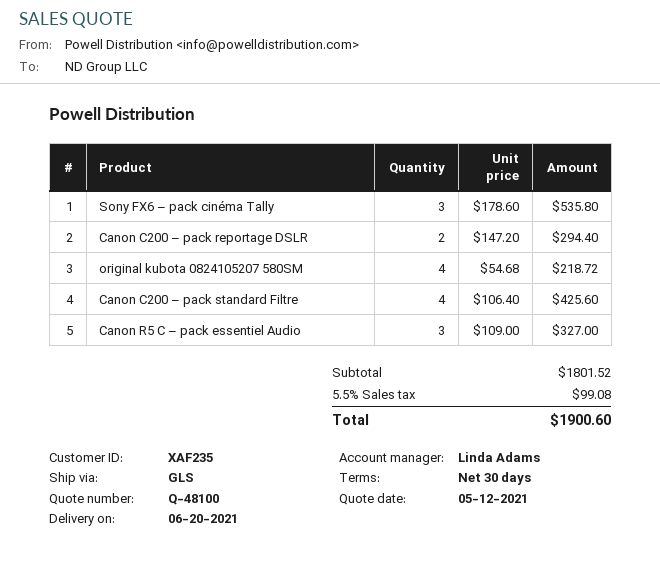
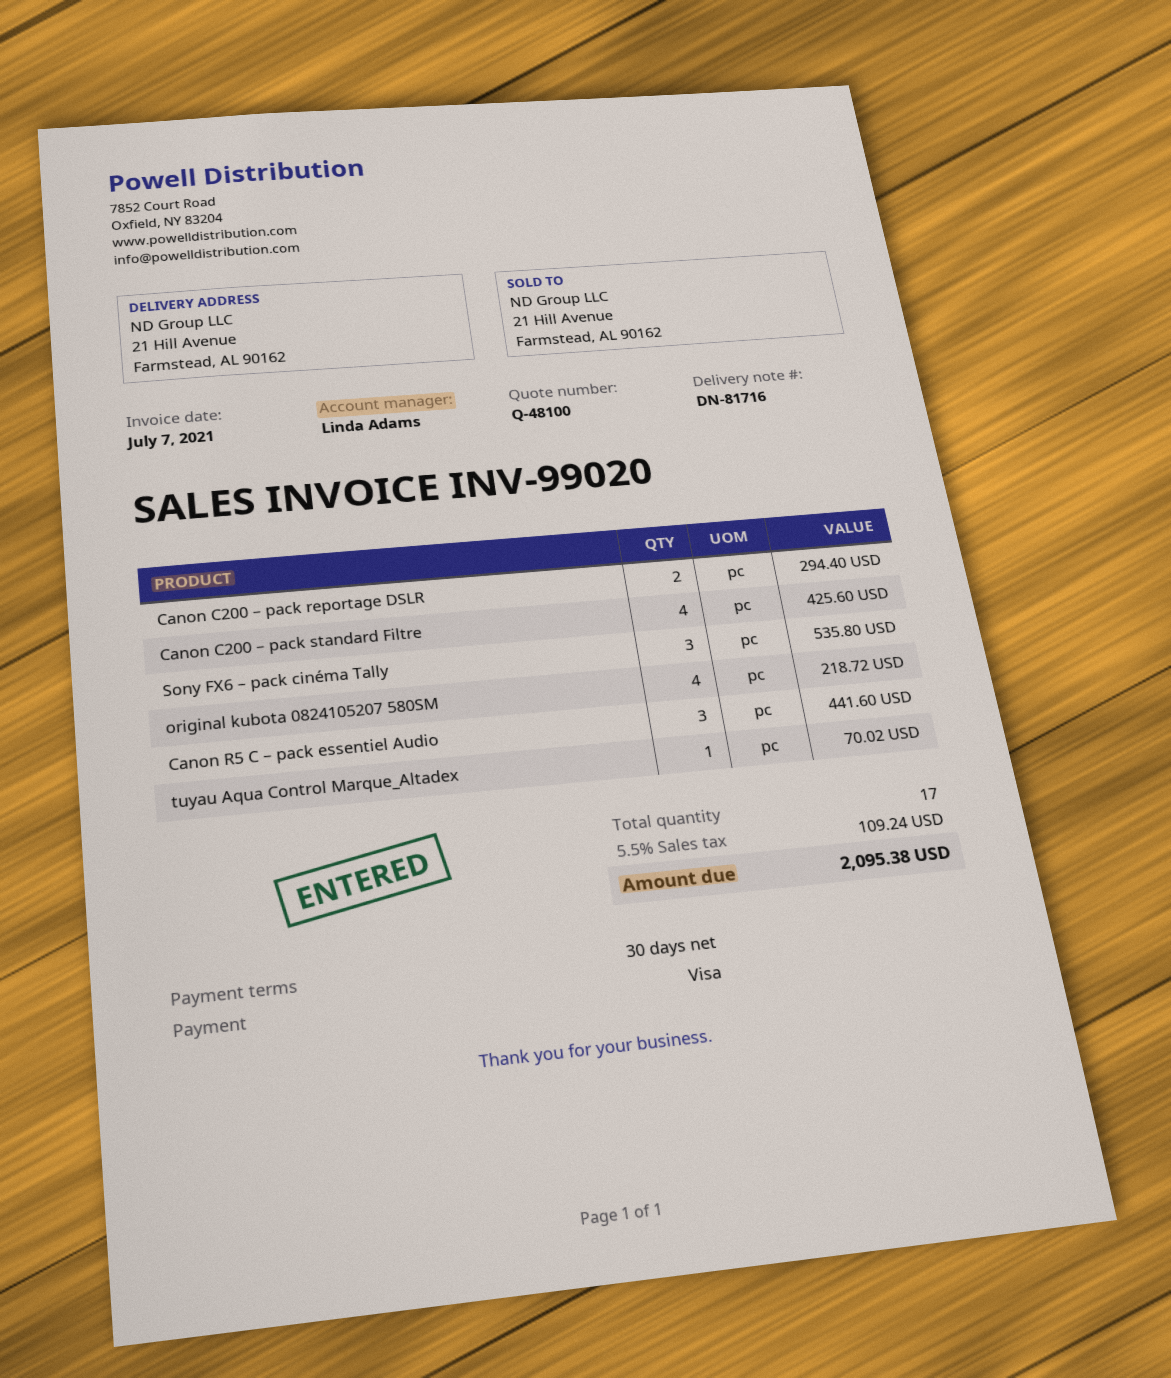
Canon R5 C – pack essentiel Audio: 3 for 327.00 -> 3 for 441.60
tuyau Aqua Control Marque_Altadex: none -> 1 for 70.02
tax: 5.5% = 99.08 -> 5.5% = 109.24
total: 1900.60 -> 2095.38

